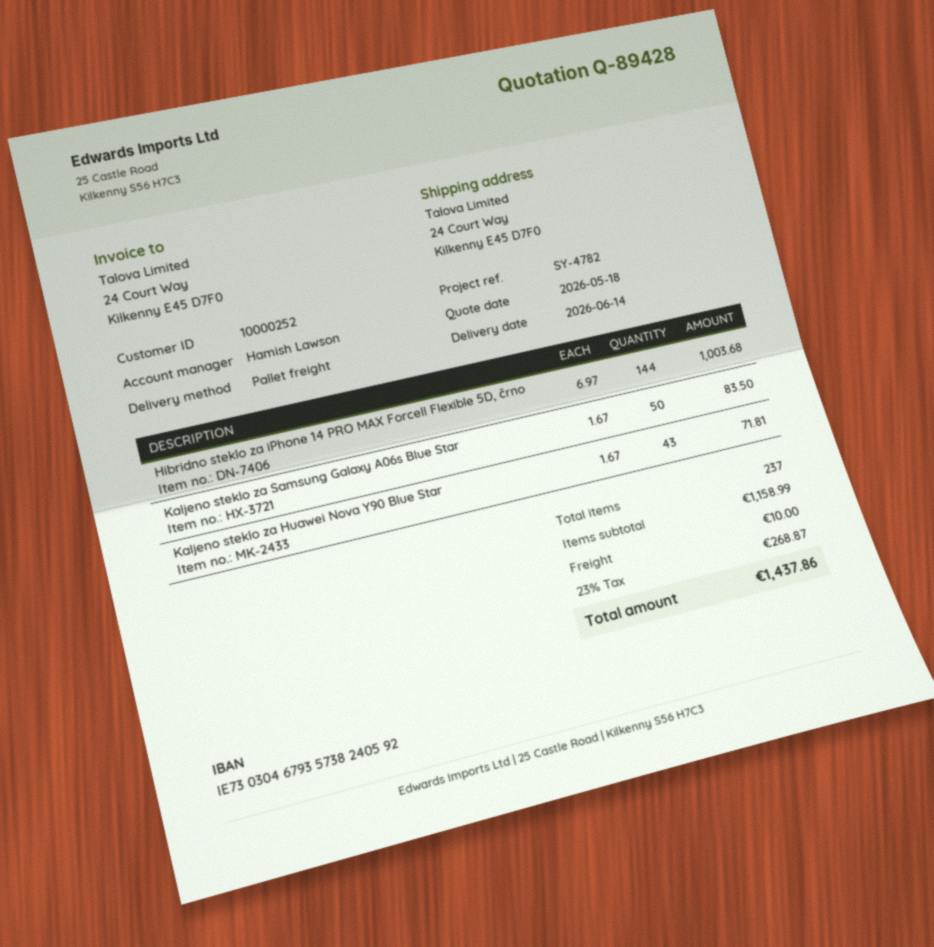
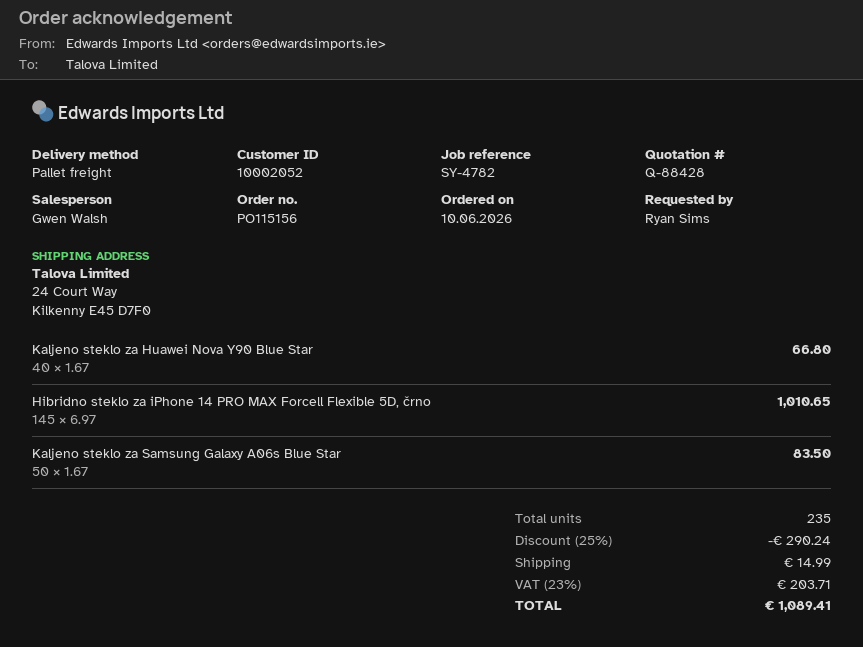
quote number: Q-89428 -> Q-88428
customer number: 10000252 -> 10002052
sales rep: Hamish Lawson -> Gwen Walsh
Hibridno steklo za iPhone 14 PRO MAX Forcell Flexible 5D, črno: 144 x 6.97 = 1003.68 -> 145 x 6.97 = 1010.65
Kaljeno steklo za Huawei Nova Y90 Blue Star: 43 x 1.67 = 71.81 -> 40 x 1.67 = 66.80
total quantity: 237 -> 235
discount: none -> 25% = 290.24
shipping: 10.00 -> 14.99
tax: 23% = 268.87 -> 23% = 203.71
total: 1437.86 -> 1089.41

